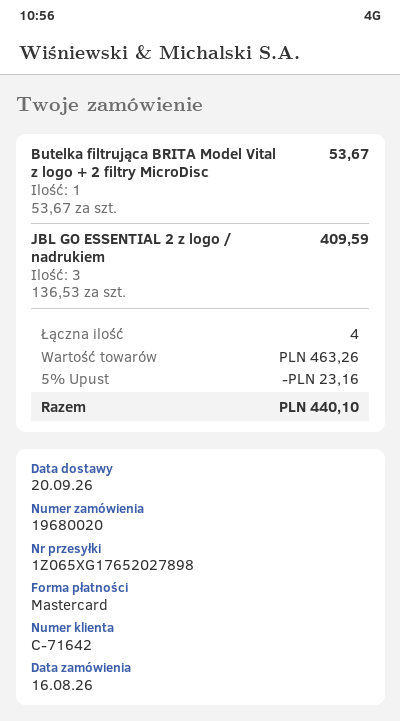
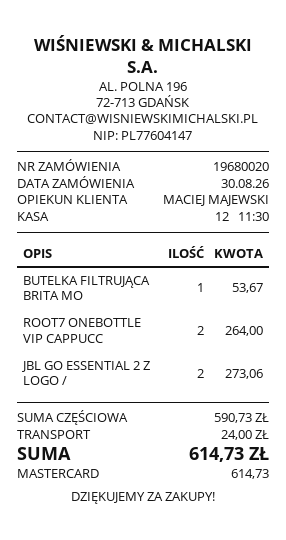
order date: 2026-08-16 -> 2026-08-30
JBL GO ESSENTIAL 2 z logo / nadrukiem: 3 for 409.59 -> 2 for 273.06
ROOT7 ONEBOTTLE VIP CAPPUCC: none -> 2 for 264.00
subtotal: 463.26 -> 590.73
discount: 5% = 23.16 -> none
shipping: none -> 24.00
total: 440.10 -> 614.73

